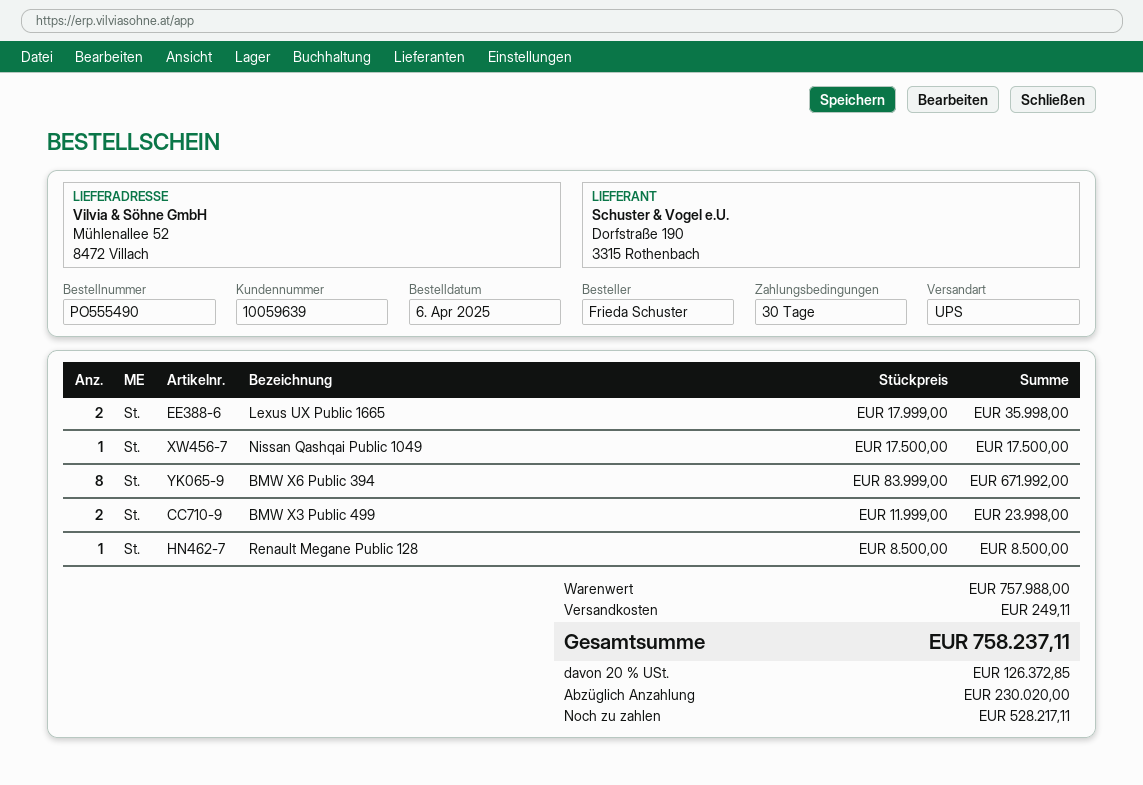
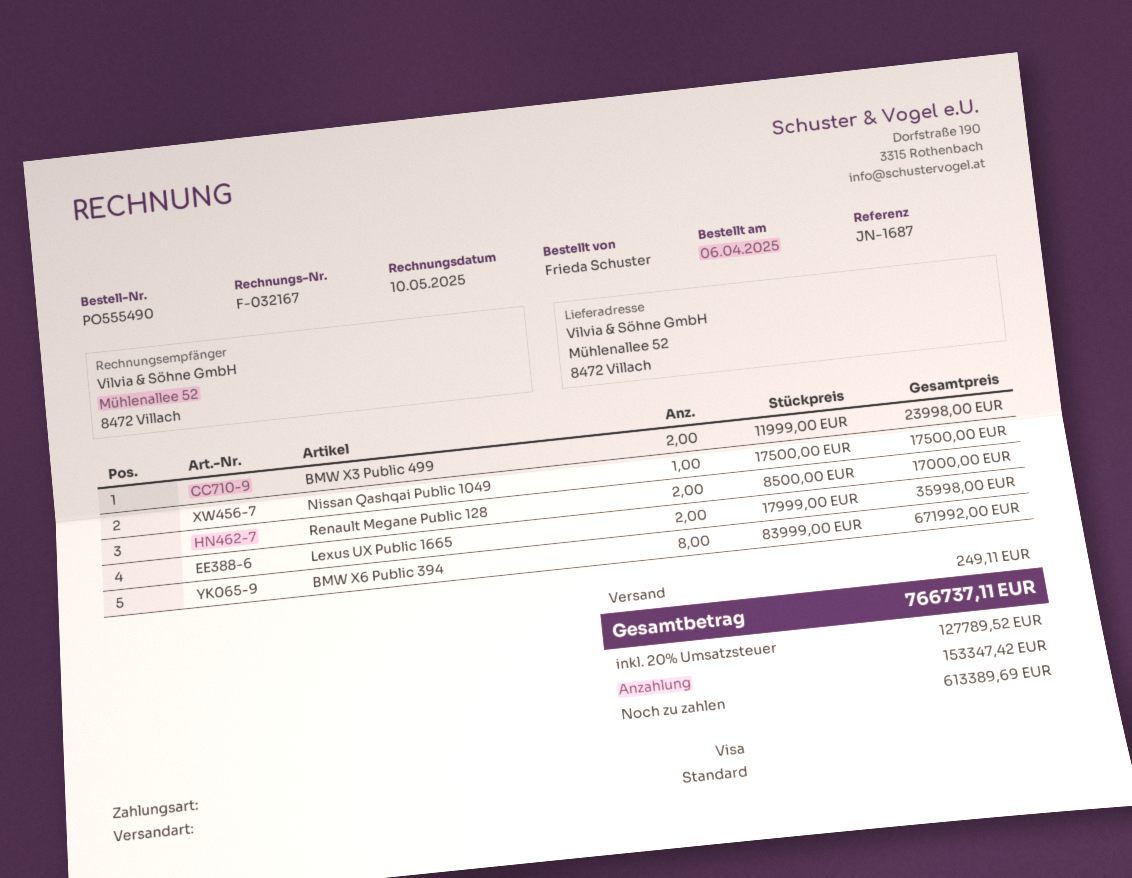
shipping method: UPS -> standard
Renault Megane Public 128: 1 x 8500.00 = 8500.00 -> 2 x 8500.00 = 17000.00
tax: 20% = 126372.85 -> 20% = 127789.52
total: 758237.11 -> 766737.11
deposit: 230020.00 -> 153347.42
balance: 528217.11 -> 613389.69

